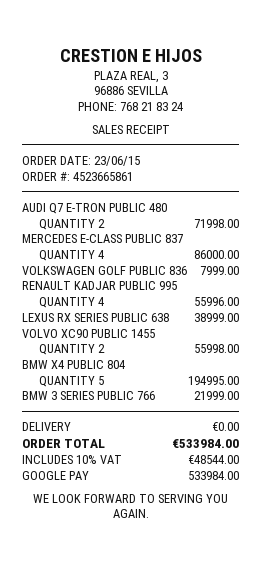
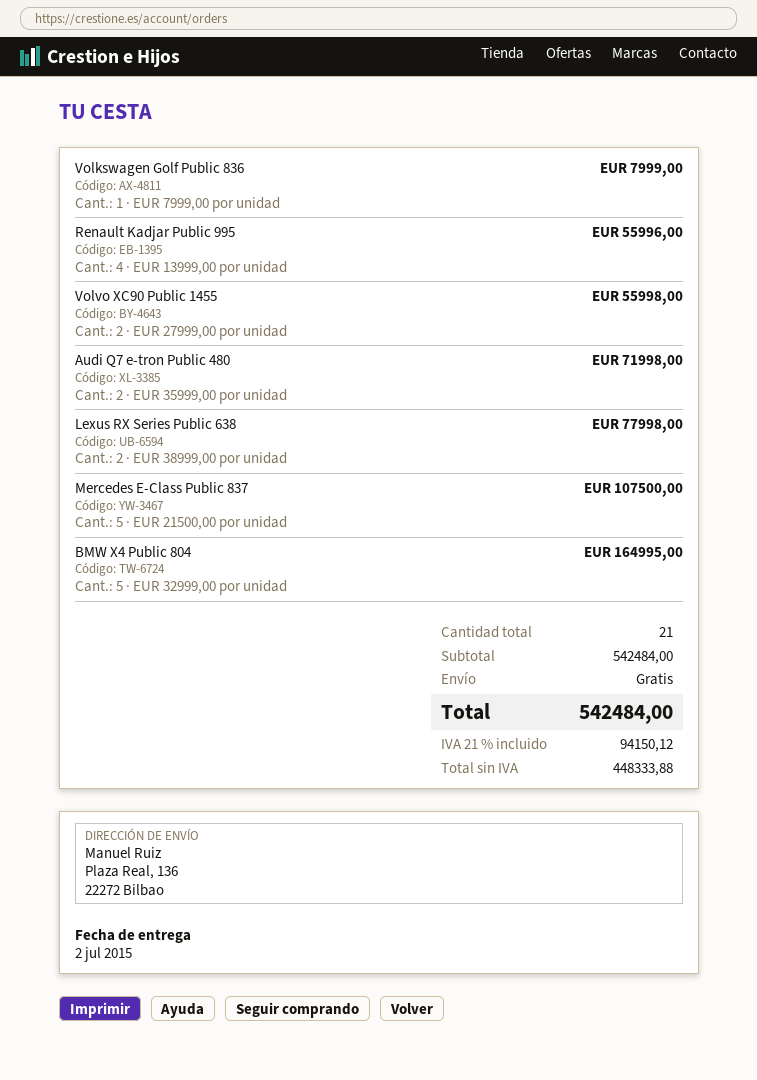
MERCEDES E-CLASS PUBLIC 837: 4 for 86000.00 -> 5 for 107500.00
LEXUS RX SERIES PUBLIC 638: 1 for 38999.00 -> 2 for 77998.00
BMW X4 PUBLIC 804: 5 for 194995.00 -> 5 for 164995.00
BMW 3 SERIES PUBLIC 766: 1 for 21999.00 -> none
tax: 10% = 48544.00 -> 21% = 94150.12
total: 533984.00 -> 542484.00

